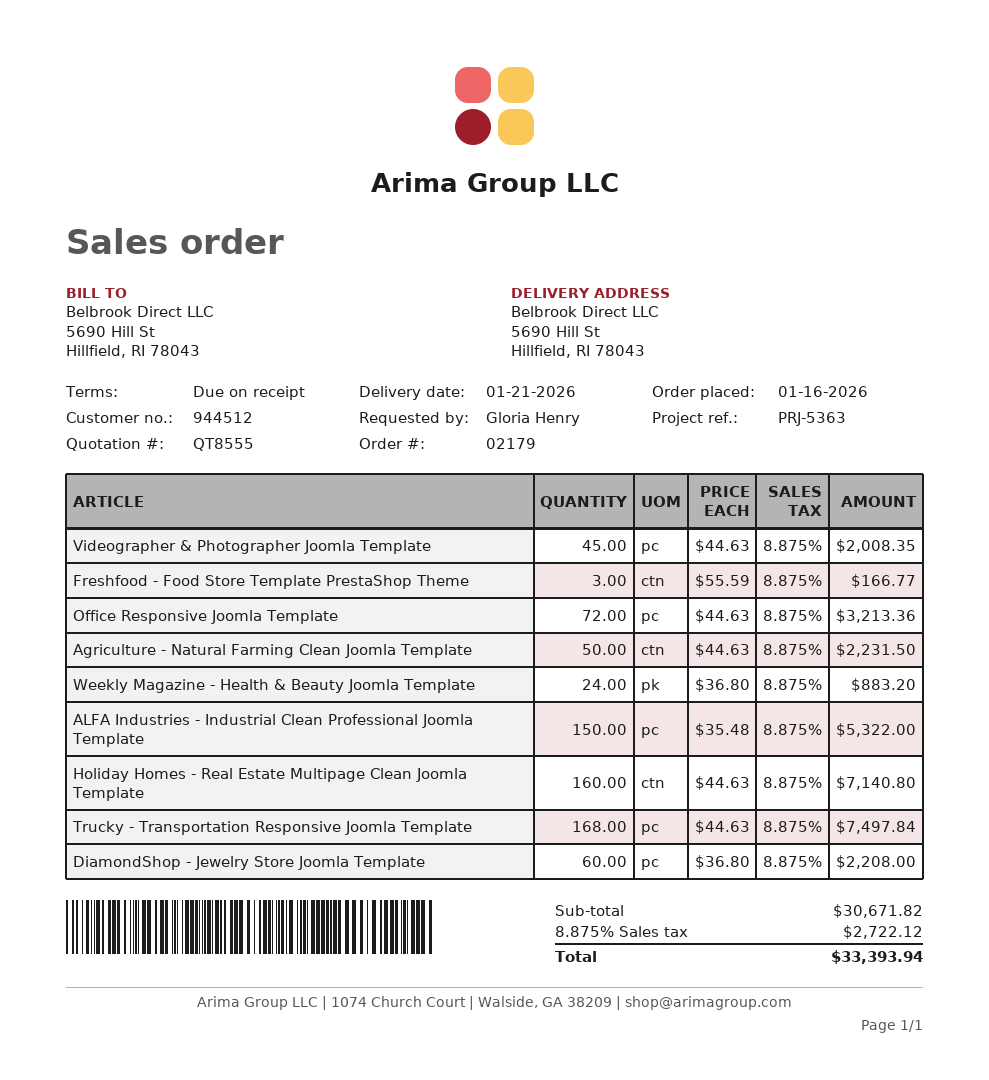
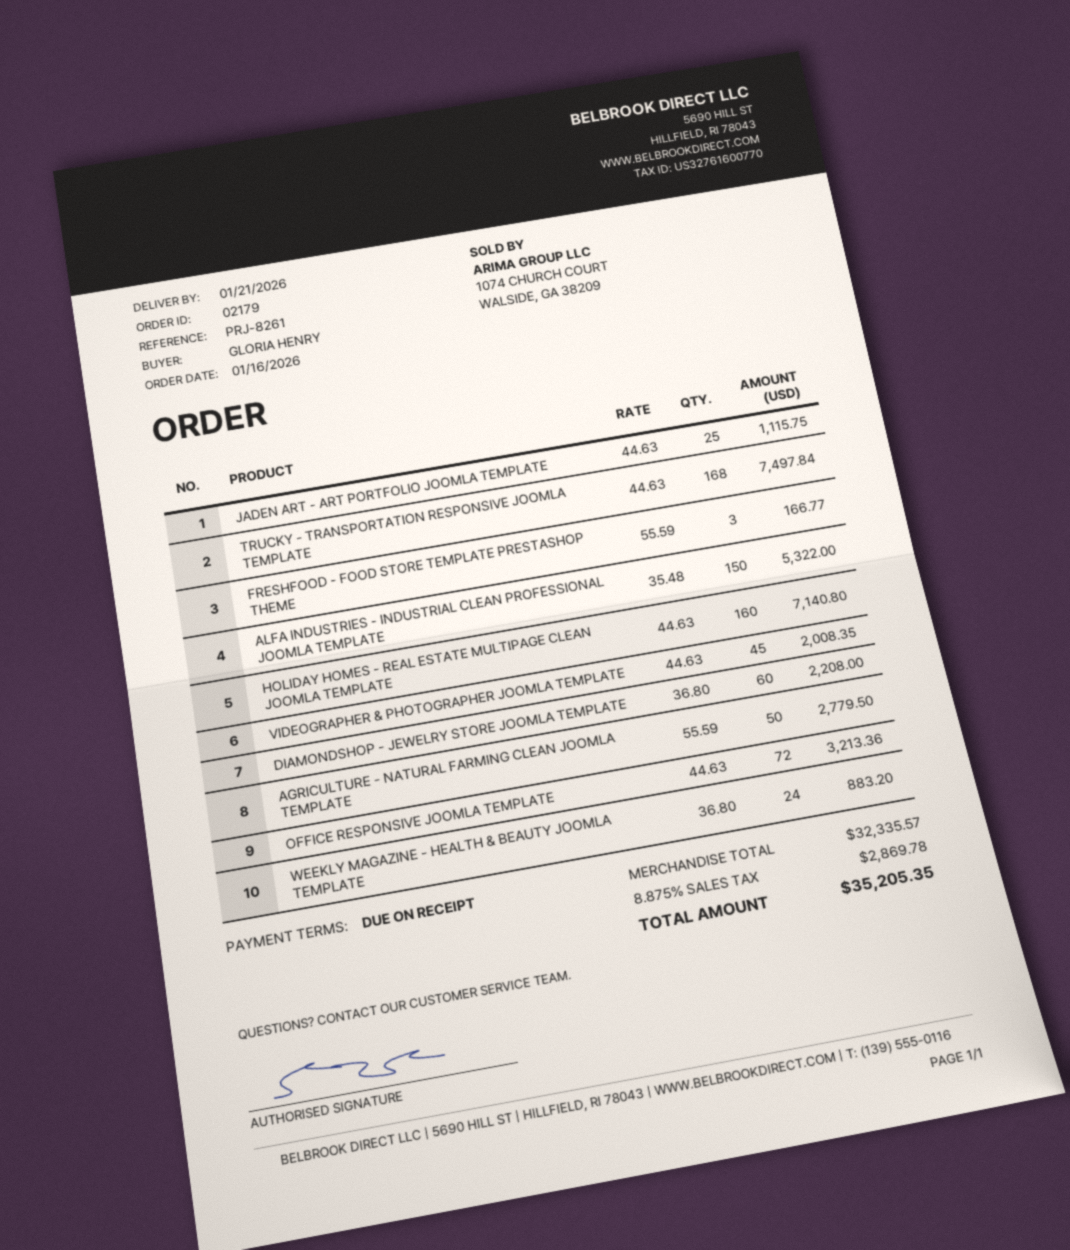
reference: PRJ-5363 -> PRJ-8261
Agriculture - Natural Farming Clean Joomla Template: 50 x 44.63 = 2231.50 -> 50 x 55.59 = 2779.50
JADEN ART - ART PORTFOLIO JOOMLA TEMPLATE: none -> 25 x 44.63 = 1115.75
subtotal: 30671.82 -> 32335.57
tax: 8.875% = 2722.12 -> 8.875% = 2869.78
total: 33393.94 -> 35205.35

